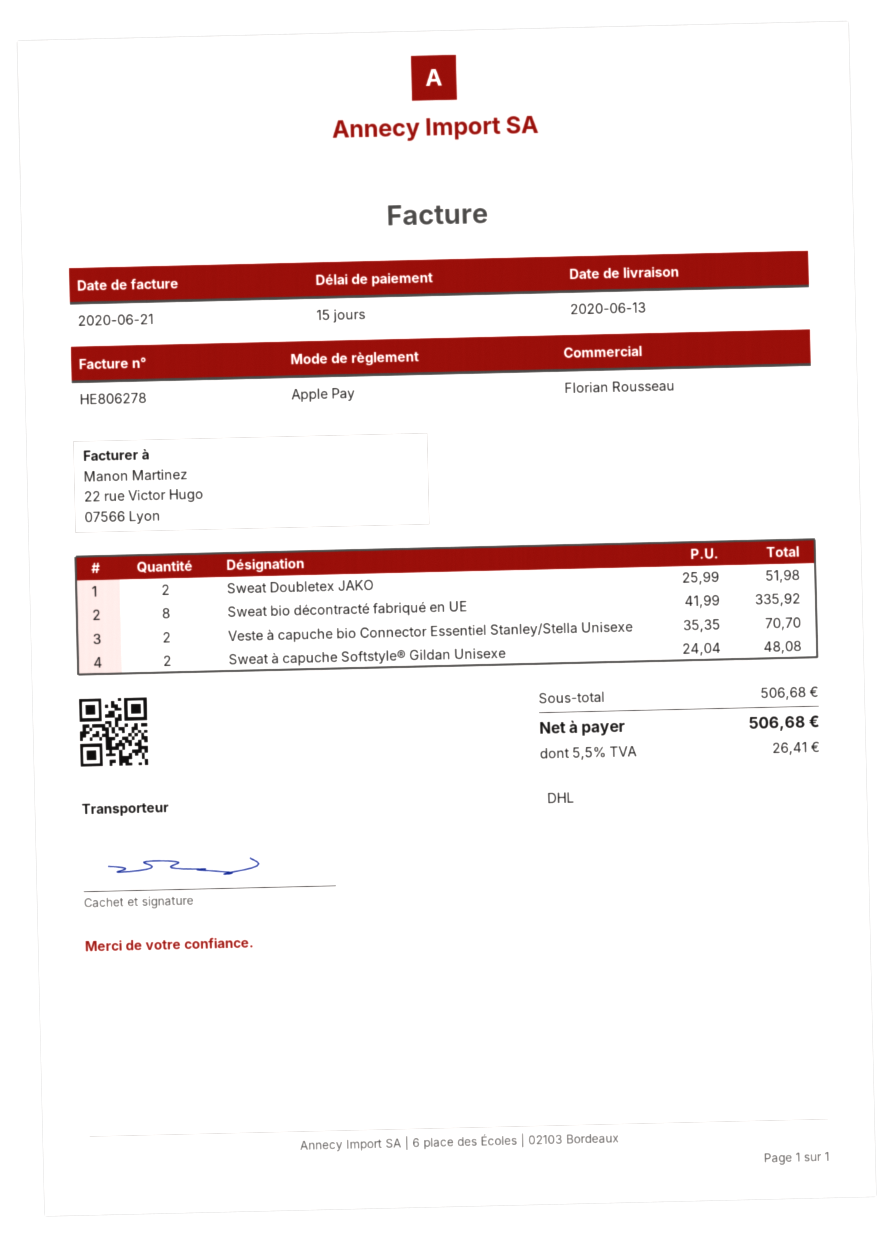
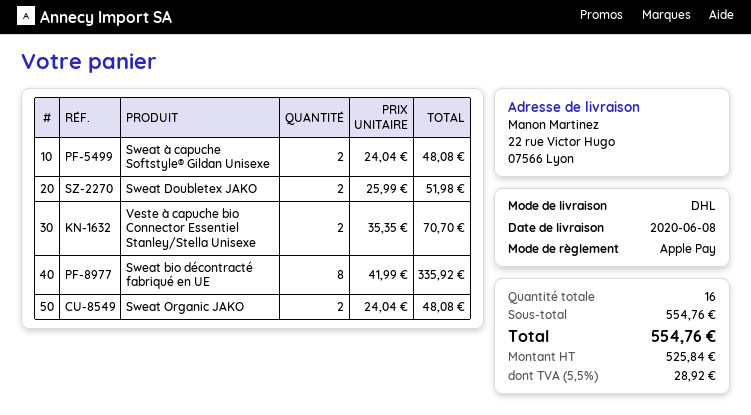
delivery date: 2020-06-13 -> 2020-06-08
Sweat Organic JAKO: none -> 2 x 24.04 = 48.08
subtotal: 506.68 -> 554.76
tax: 5.5% = 26.41 -> 5.5% = 28.92
total: 506.68 -> 554.76

